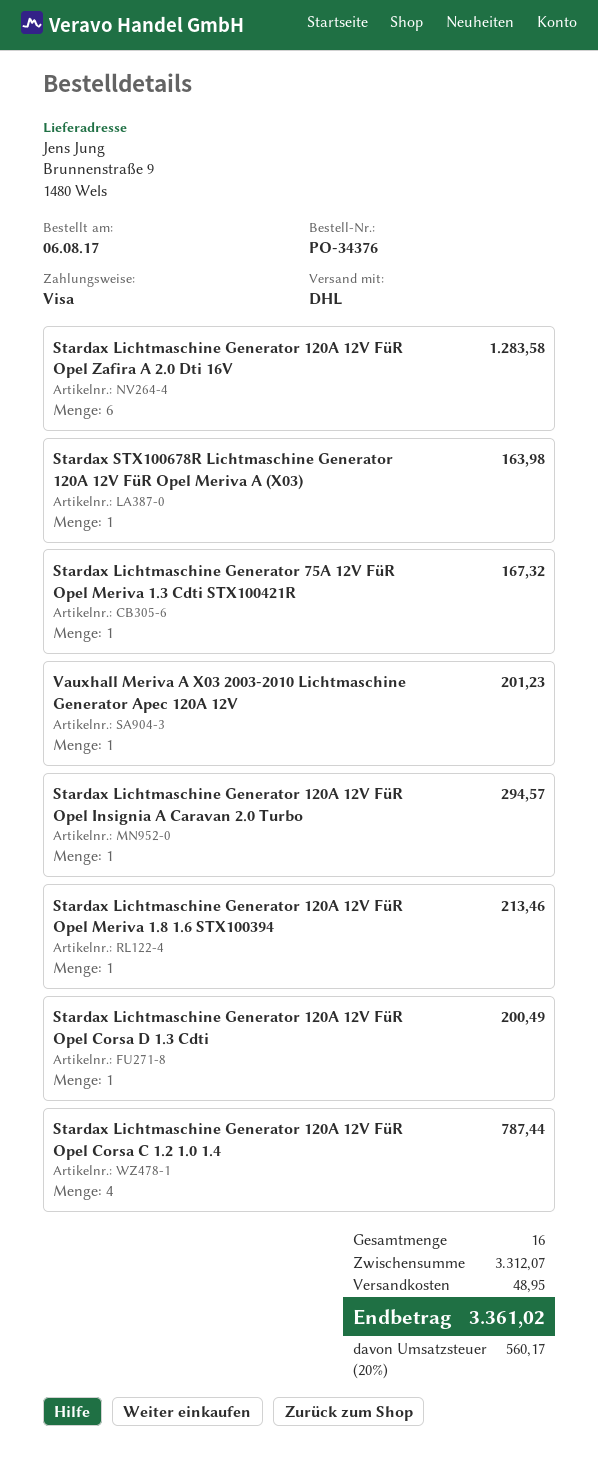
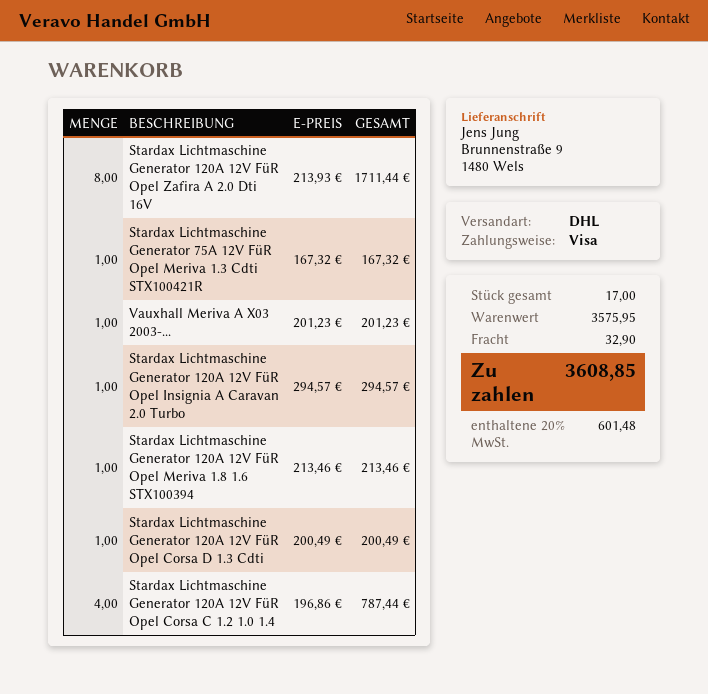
Stardax Lichtmaschine Generator 120A 12V FüR Opel Zafira A 2.0 Dti 16V: 6 for 1283.58 -> 8 for 1711.44
Stardax STX100678R Lichtmaschine Generator 120A 12V FüR Opel Meriva A (X03): 1 for 163.98 -> none
total quantity: 16 -> 17
subtotal: 3312.07 -> 3575.95
shipping: 48.95 -> 32.90
tax: 20% = 560.17 -> 20% = 601.48
total: 3361.02 -> 3608.85

